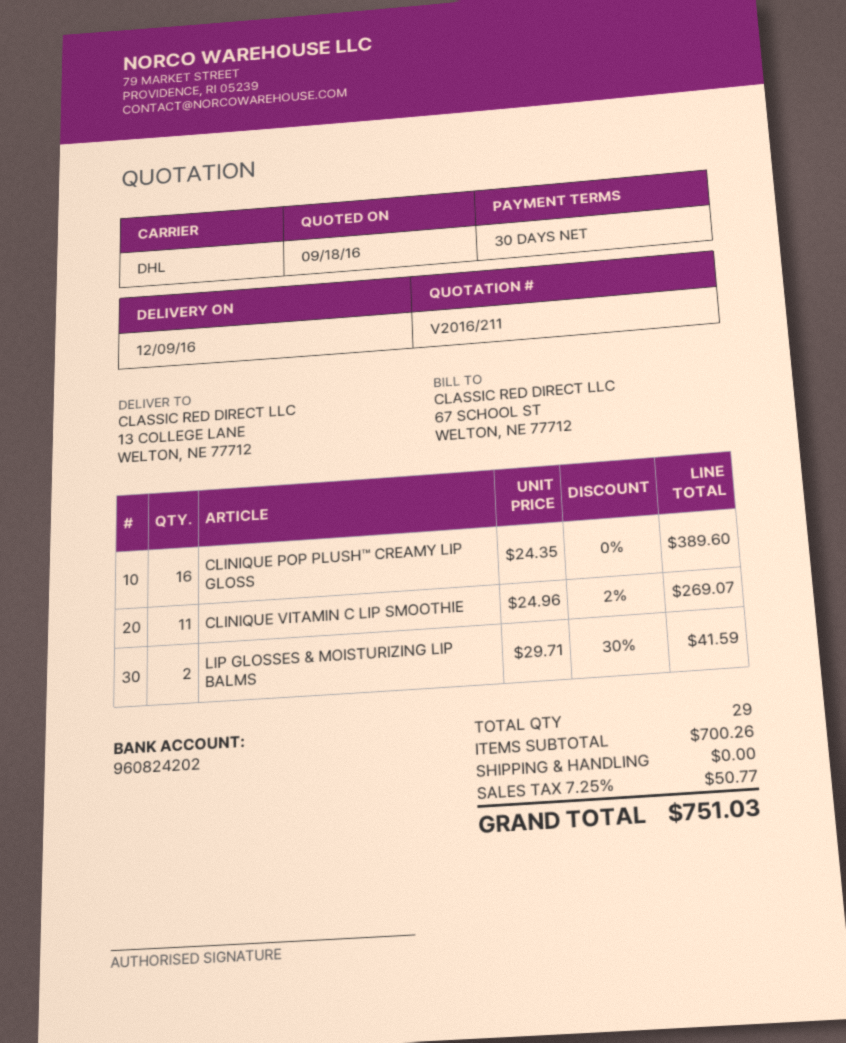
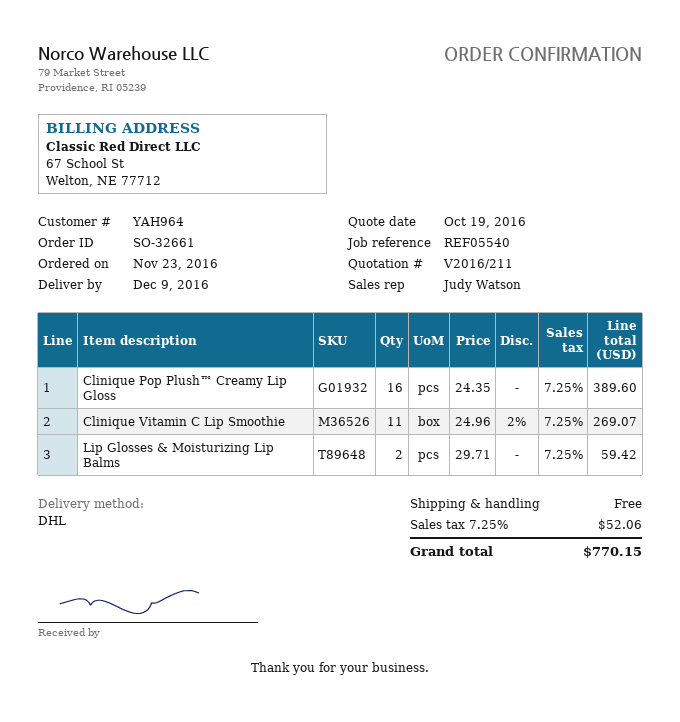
quote date: 2016-09-18 -> 2016-10-19
LIP GLOSSES & MOISTURIZING LIP BALMS: 2 x 29.71 - 30% = 41.59 -> 2 x 29.71 = 59.42
tax: 7.25% = 50.77 -> 7.25% = 52.06
total: 751.03 -> 770.15

